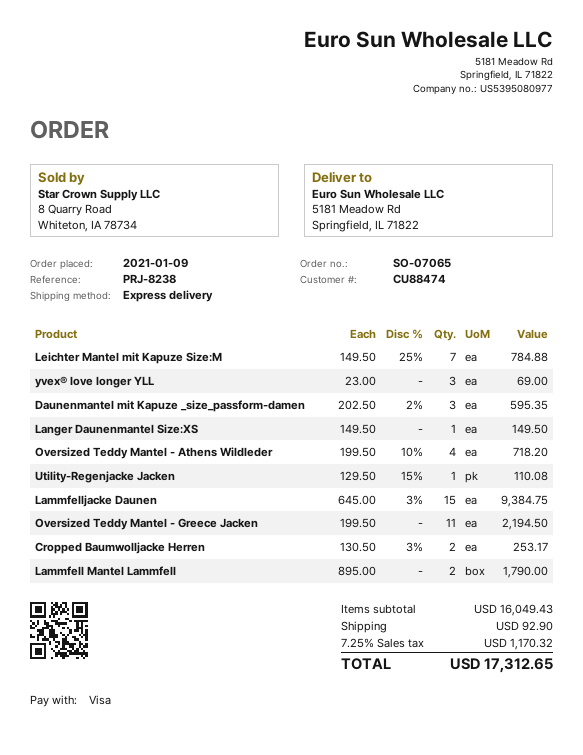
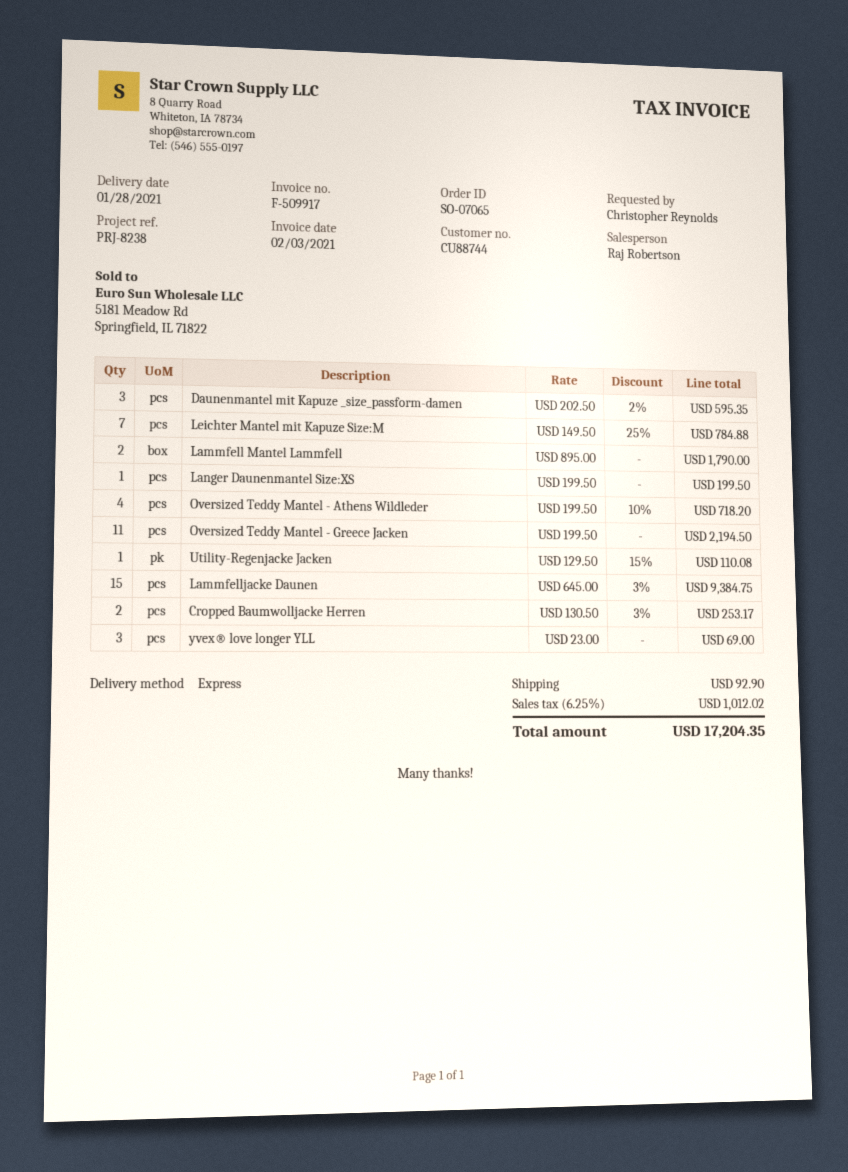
customer number: CU88474 -> CU88744
Langer Daunenmantel Size:XS: 1 x 149.50 = 149.50 -> 1 x 199.50 = 199.50
tax: 7.25% = 1170.32 -> 6.25% = 1012.02
total: 17312.65 -> 17204.35

